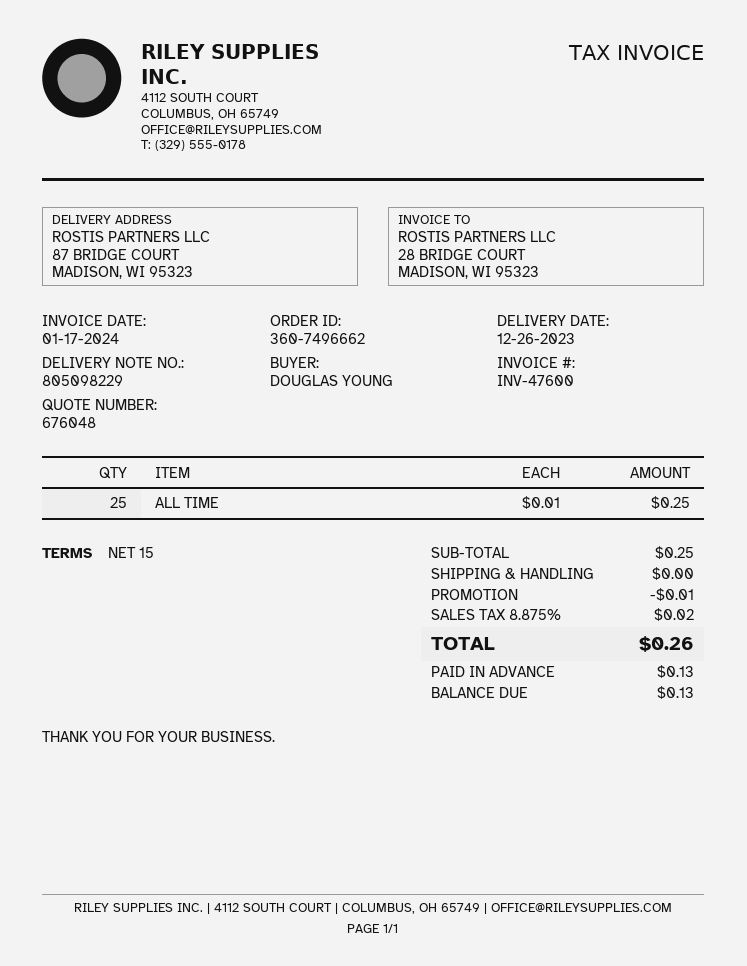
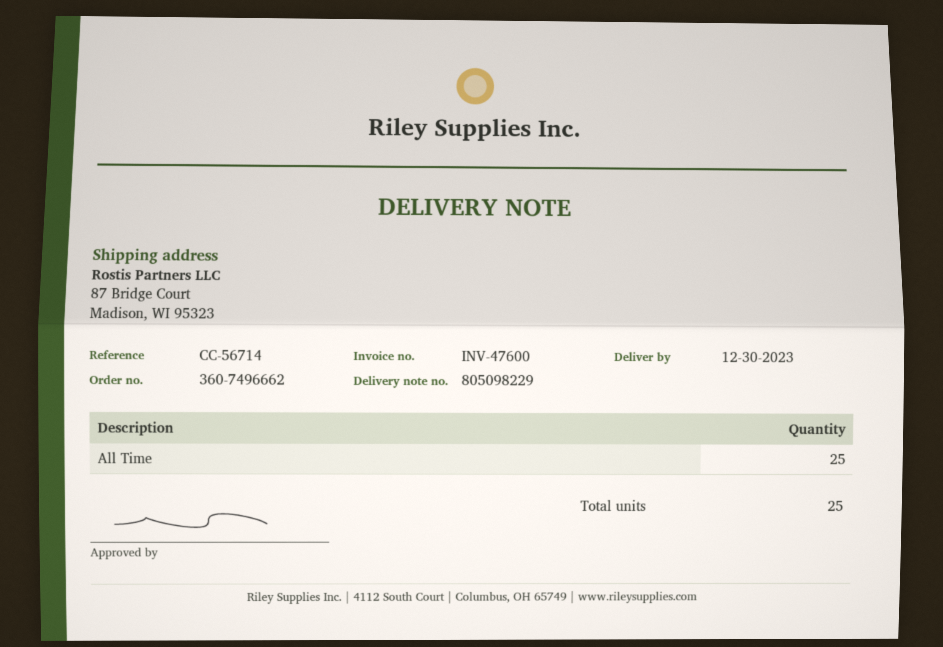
delivery date: 2023-12-26 -> 2023-12-30

